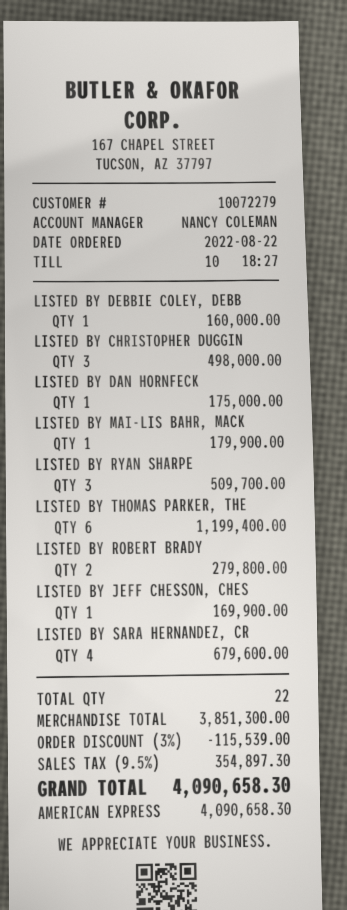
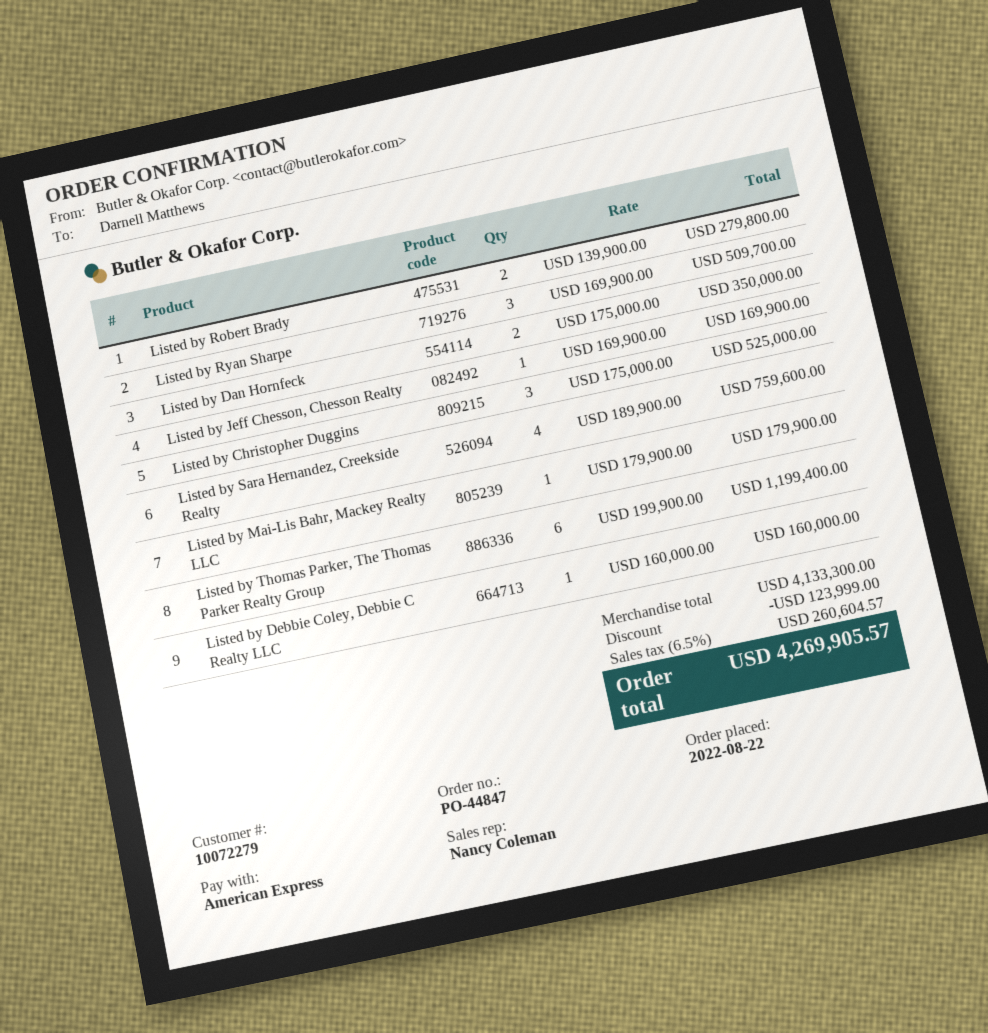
LISTED BY CHRISTOPHER DUGGIN: 3 for 498000.00 -> 3 for 525000.00
LISTED BY DAN HORNFECK: 1 for 175000.00 -> 2 for 350000.00
LISTED BY SARA HERNANDEZ, CR: 4 for 679600.00 -> 4 for 759600.00
subtotal: 3851300.00 -> 4133300.00
discount: 115539.00 -> 123999.00
tax: 9.5% = 354897.30 -> 6.5% = 260604.57
total: 4090658.30 -> 4269905.57

